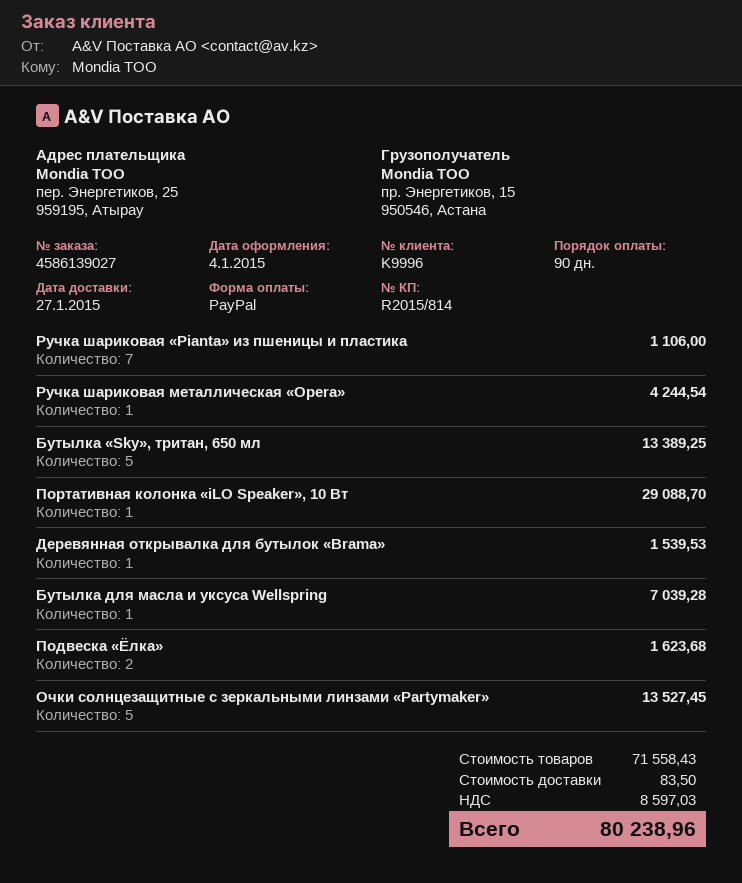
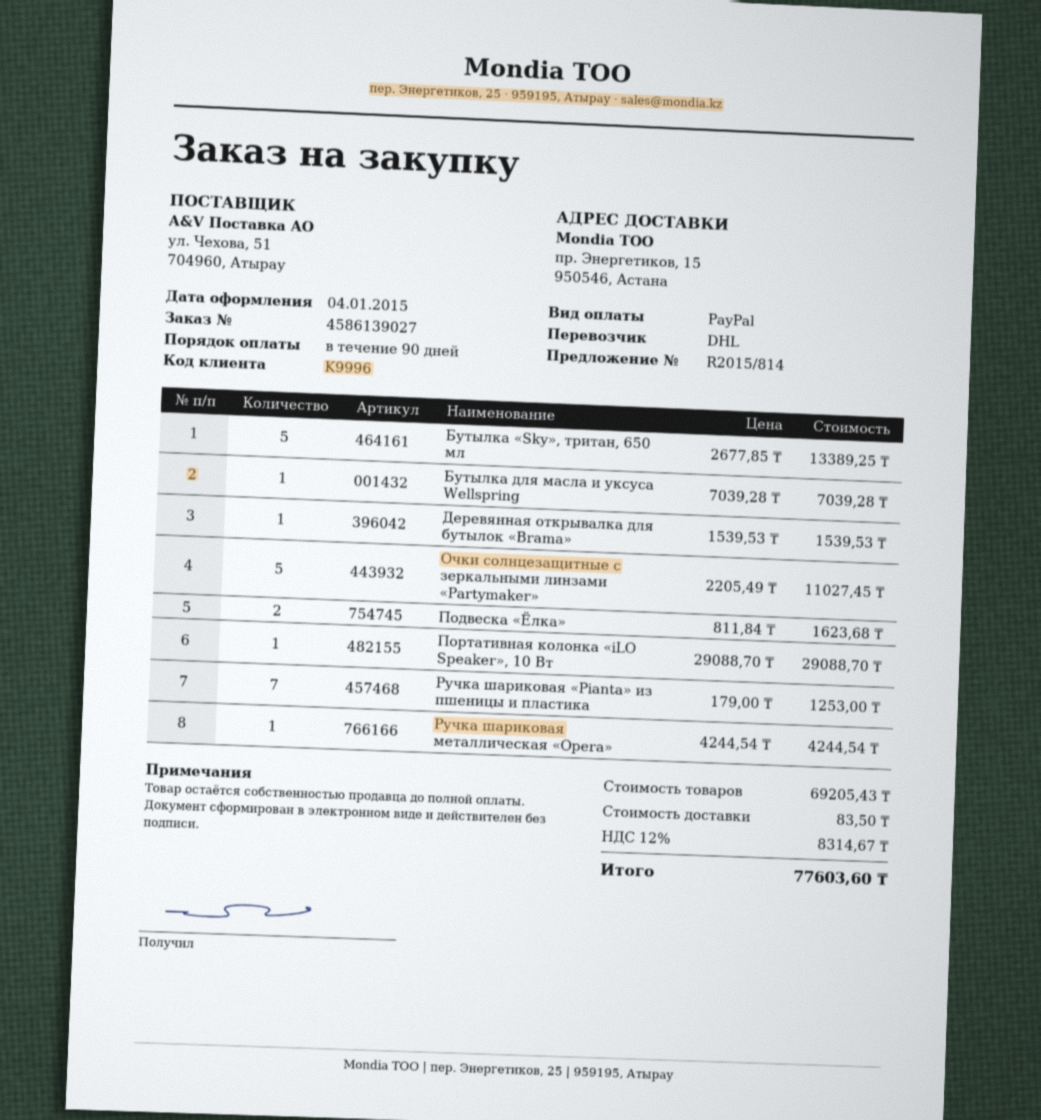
Ручка шариковая «Pianta» из пшеницы и пластика: 7 for 1106.00 -> 7 for 1253.00
Очки солнцезащитные с зеркальными линзами «Partymaker»: 5 for 13527.45 -> 5 for 11027.45
subtotal: 71558.43 -> 69205.43
tax: 8597.03 -> 8314.67
total: 80238.96 -> 77603.60

